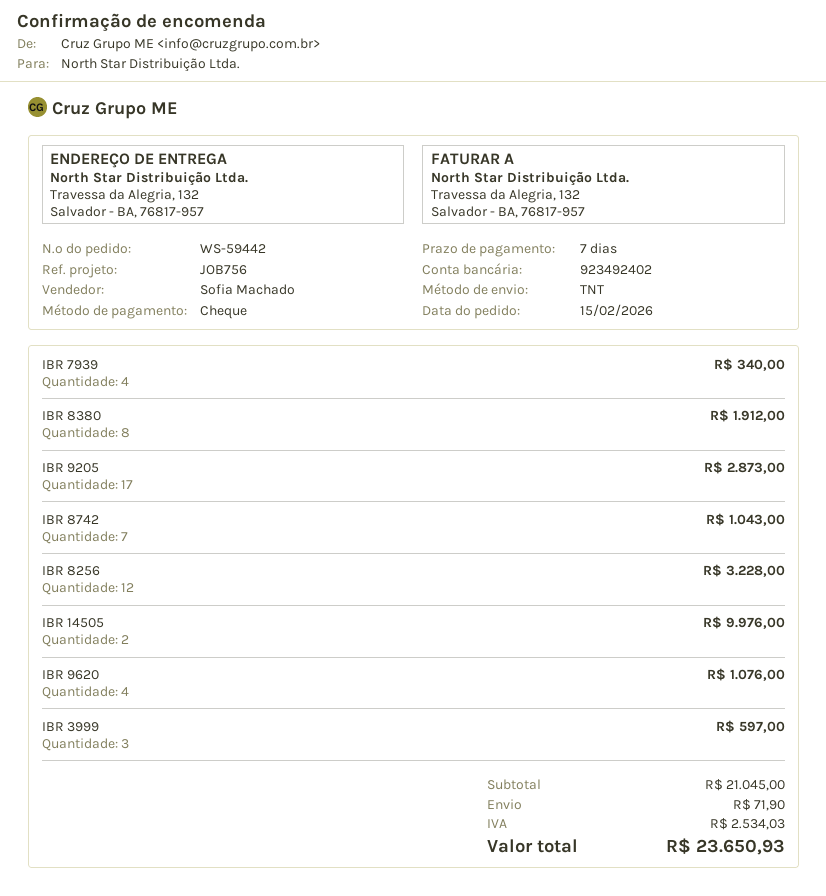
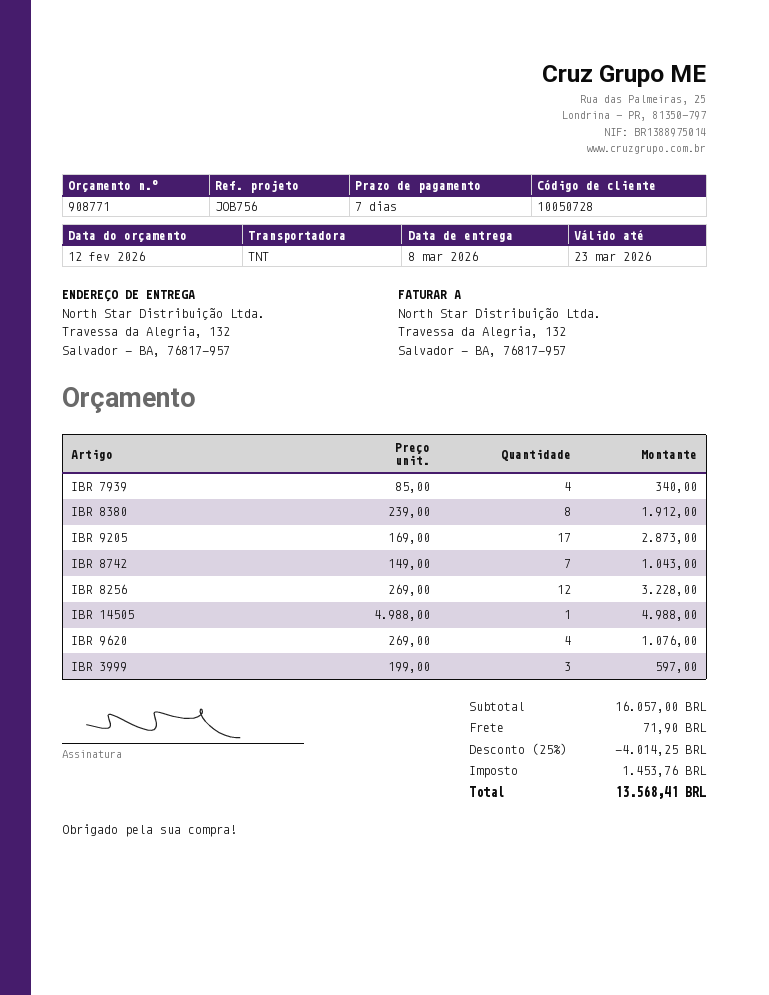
IBR 14505: 2 for 9976.00 -> 1 for 4988.00
subtotal: 21045.00 -> 16057.00
discount: none -> 25% = 4014.25
tax: 2534.03 -> 1453.76
total: 23650.93 -> 13568.41

